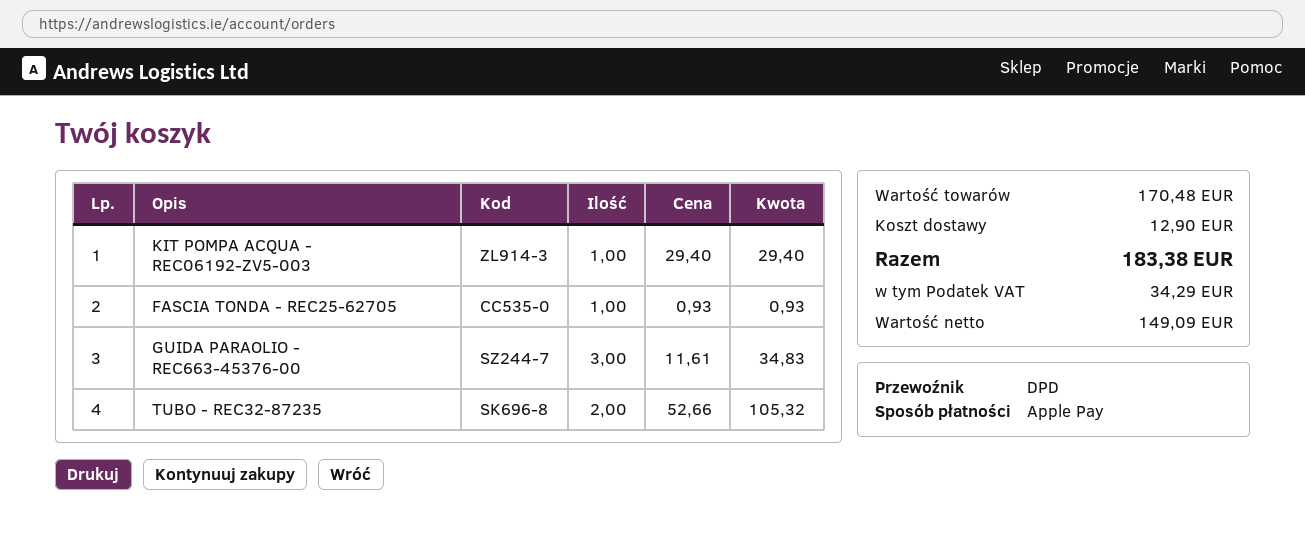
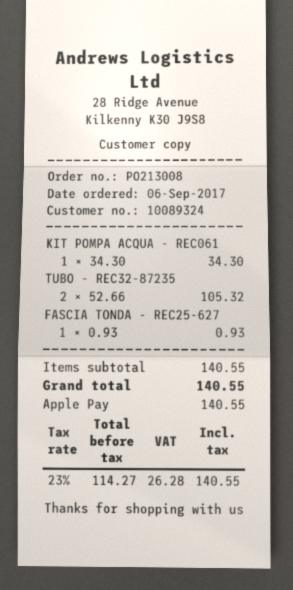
KIT POMPA ACQUA - REC06192-ZV5-003: 1 x 29.40 = 29.40 -> 1 x 34.30 = 34.30
GUIDA PARAOLIO - REC663-45376-00: 3 x 11.61 = 34.83 -> none
subtotal: 170.48 -> 140.55
shipping: 12.90 -> none
net: 149.09 -> 114.27
tax: 34.29 -> 26.28
total: 183.38 -> 140.55

